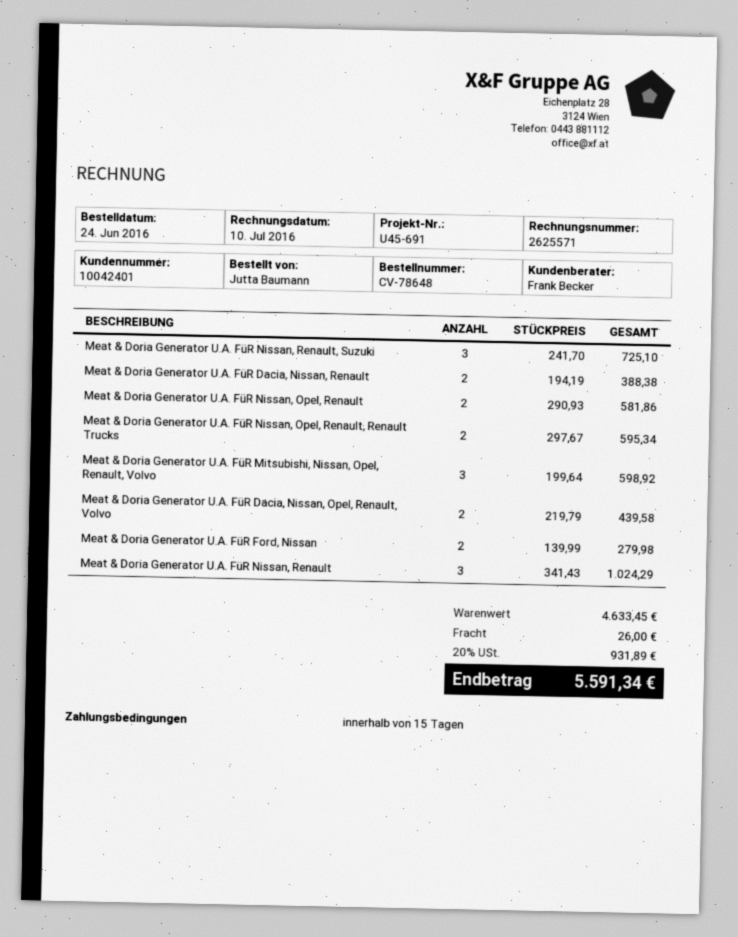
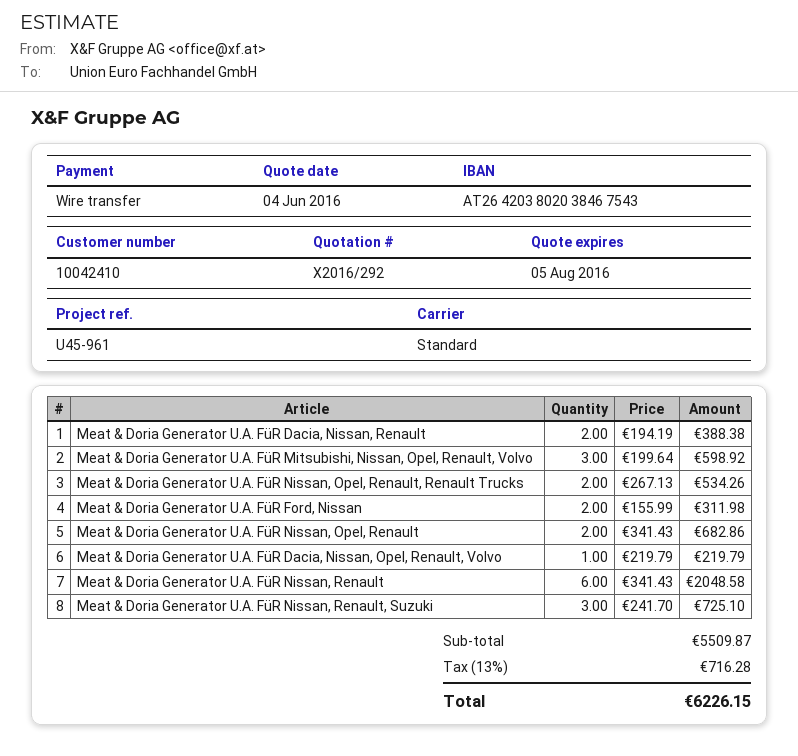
customer number: 10042401 -> 10042410
reference: U45-691 -> U45-961
Meat & Doria Generator U.A. FüR Nissan, Opel, Renault: 2 x 290.93 = 581.86 -> 2 x 341.43 = 682.86
Meat & Doria Generator U.A. FüR Nissan, Opel, Renault, Renault Trucks: 2 x 297.67 = 595.34 -> 2 x 267.13 = 534.26
Meat & Doria Generator U.A. FüR Dacia, Nissan, Opel, Renault, Volvo: 2 x 219.79 = 439.58 -> 1 x 219.79 = 219.79
Meat & Doria Generator U.A. FüR Ford, Nissan: 2 x 139.99 = 279.98 -> 2 x 155.99 = 311.98
Meat & Doria Generator U.A. FüR Nissan, Renault: 3 x 341.43 = 1024.29 -> 6 x 341.43 = 2048.58
subtotal: 4633.45 -> 5509.87
shipping: 26.00 -> none
tax: 20% = 931.89 -> 13% = 716.28
total: 5591.34 -> 6226.15

